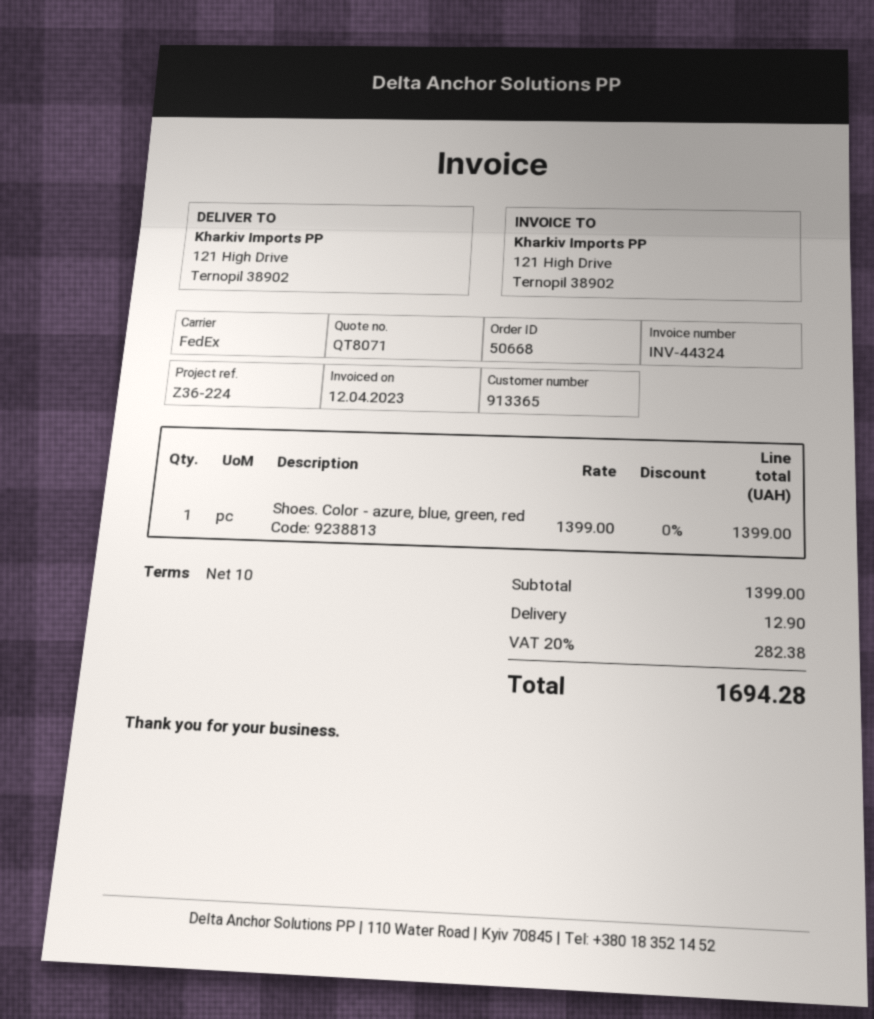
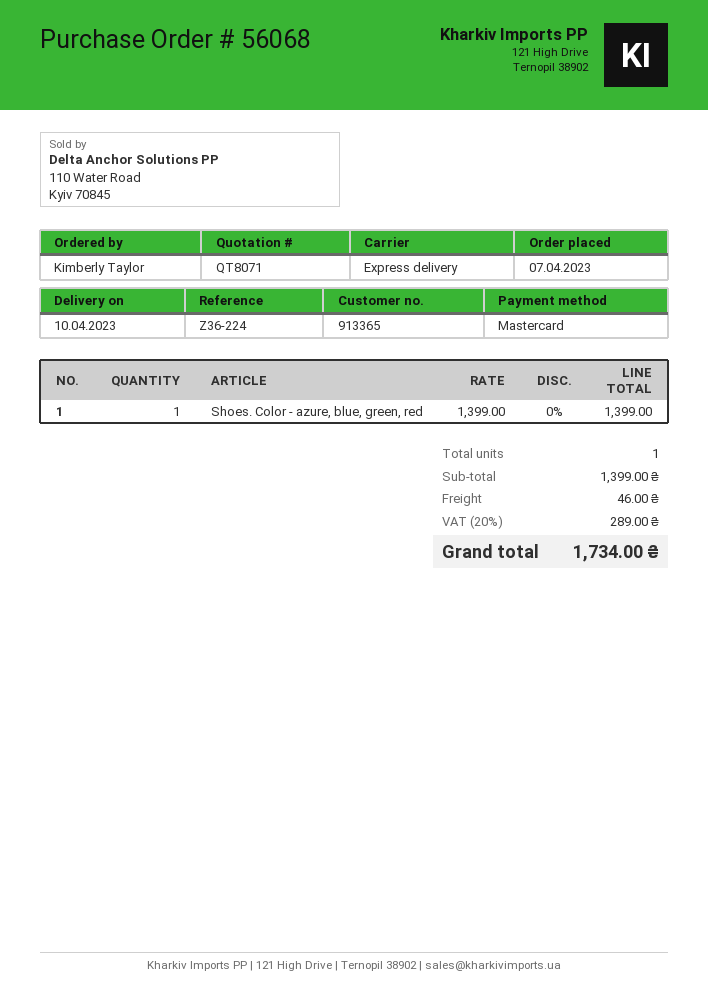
order number: 50668 -> 56068
shipping method: FedEx -> express
shipping: 12.90 -> 46.00
tax: 20% = 282.38 -> 20% = 289.00
total: 1694.28 -> 1734.00

